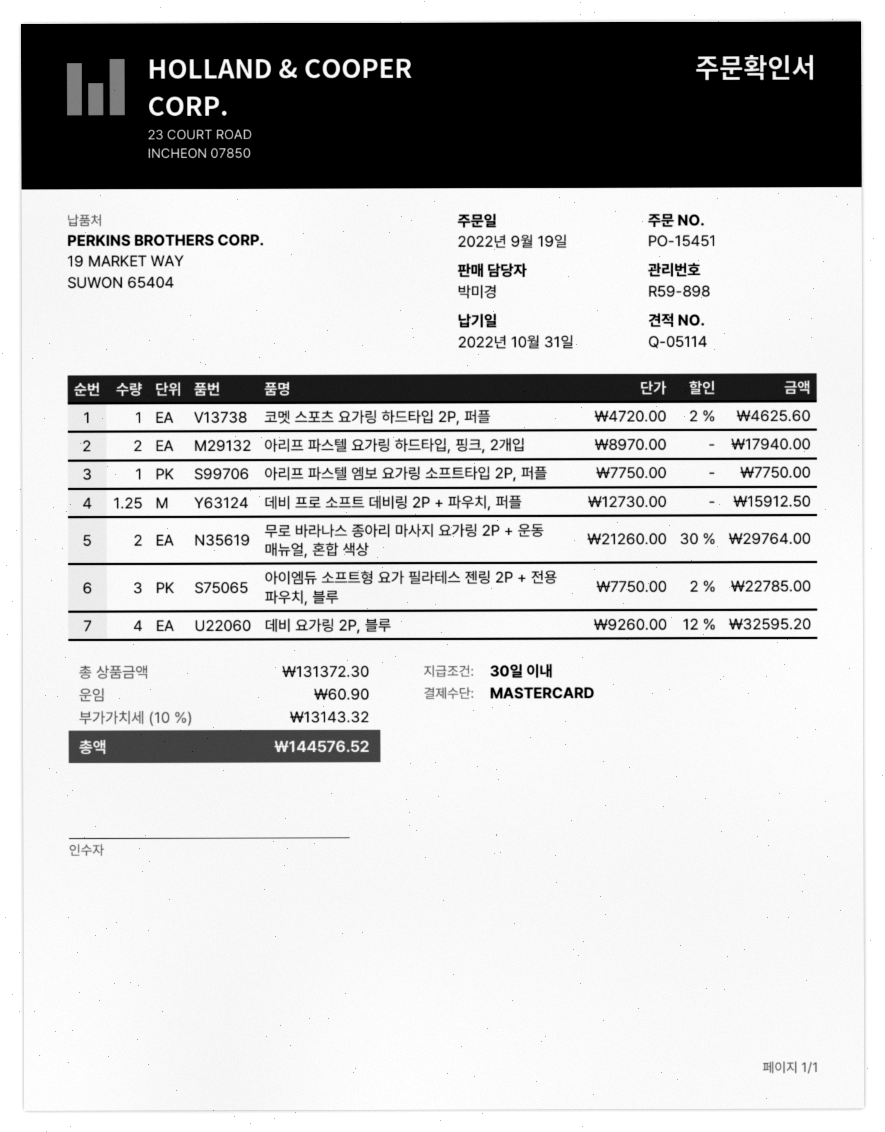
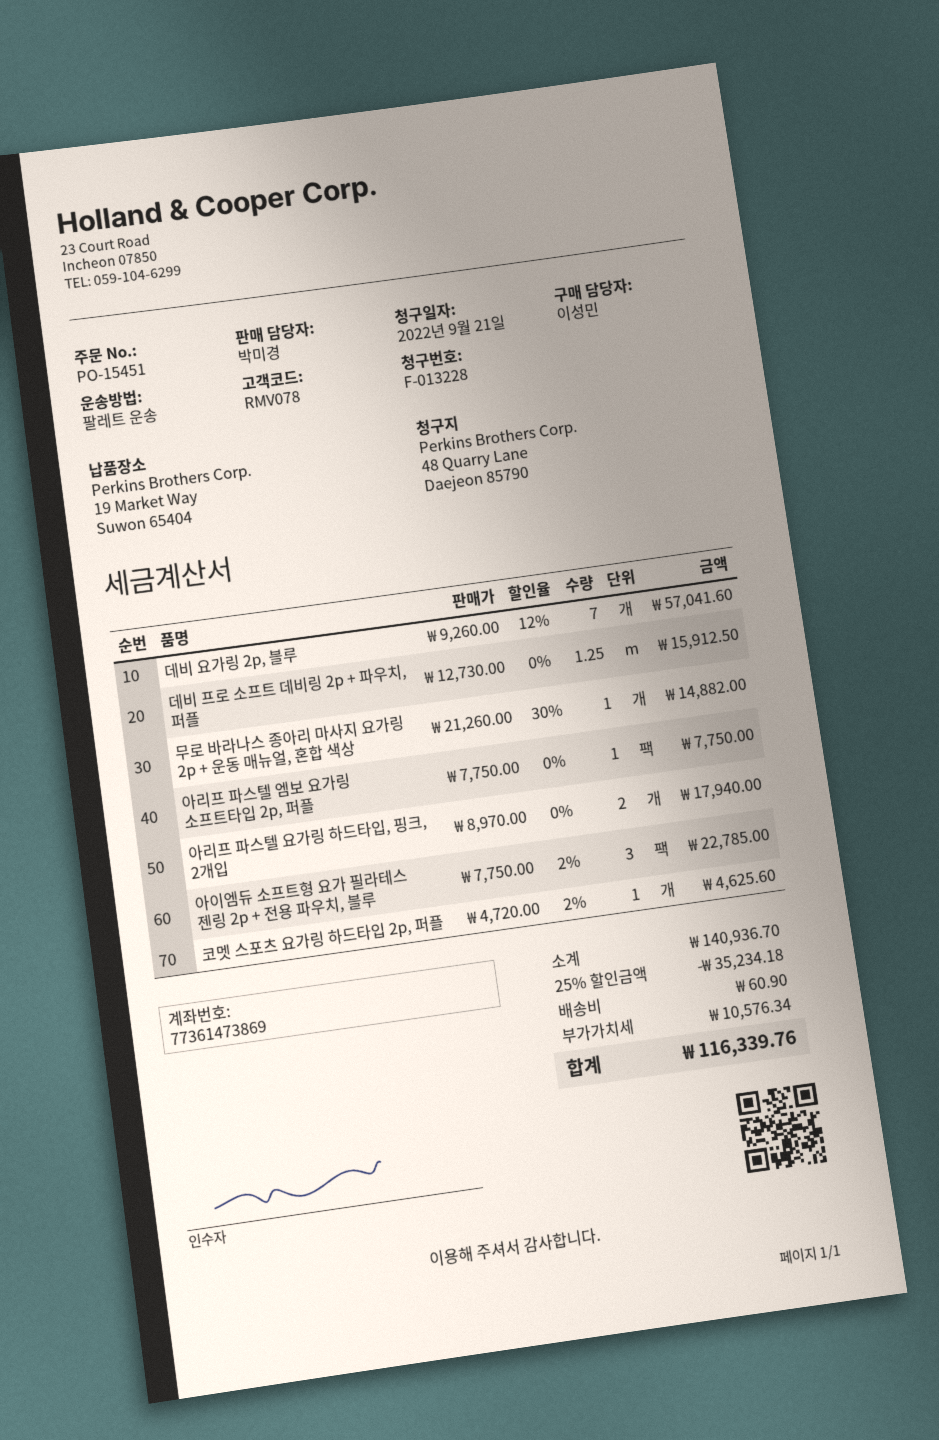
무로 바라나스 종아리 마사지 요가링 2P + 운동 매뉴얼, 혼합 색상: 2 x 21260.00 - 30% = 29764.00 -> 1 x 21260.00 - 30% = 14882.00
데비 요가링 2P, 블루: 4 x 9260.00 - 12% = 32595.20 -> 7 x 9260.00 - 12% = 57041.60
subtotal: 131372.30 -> 140936.70
discount: none -> 25% = 35234.18
tax: 13143.32 -> 10576.34
total: 144576.52 -> 116339.76

